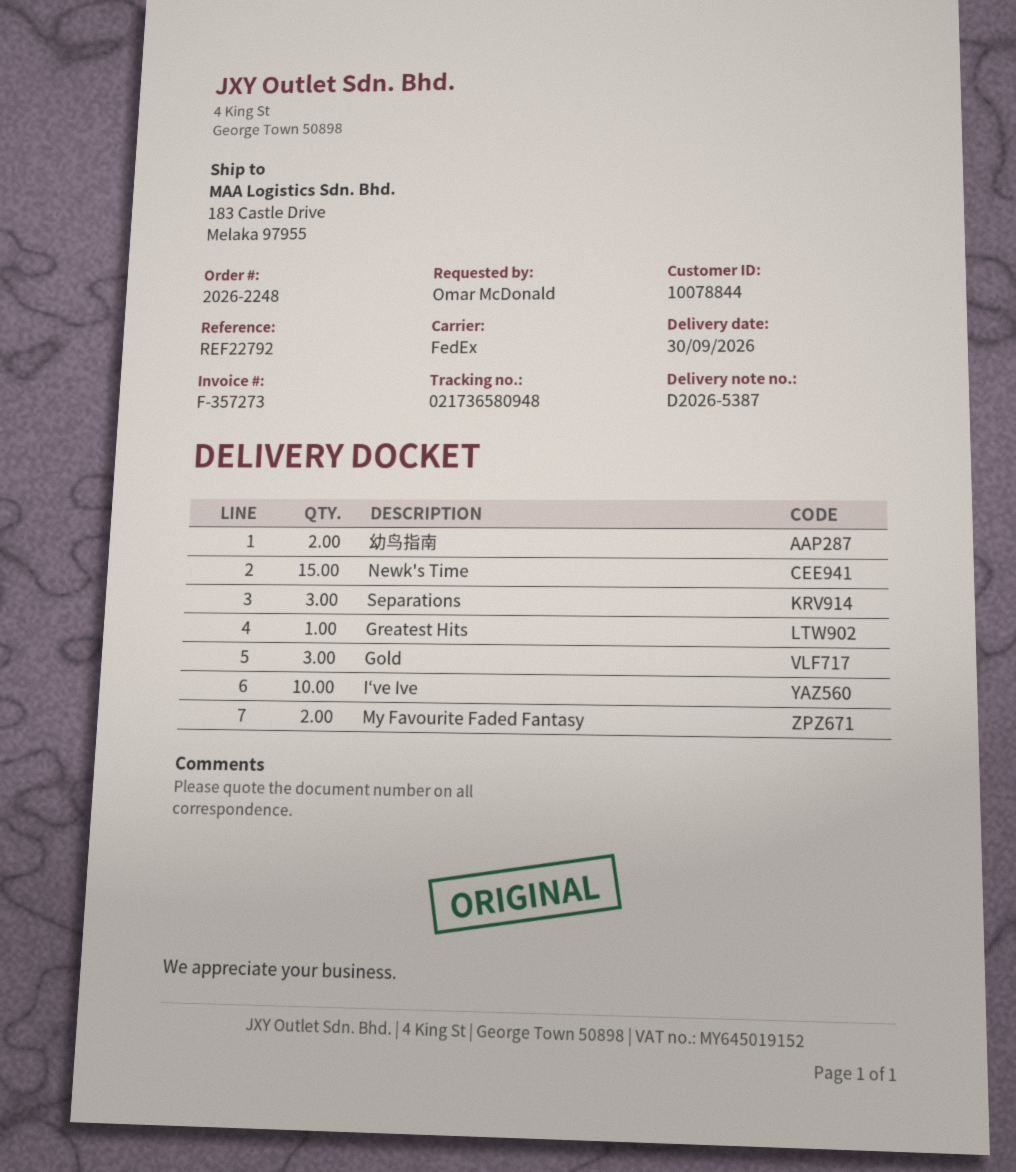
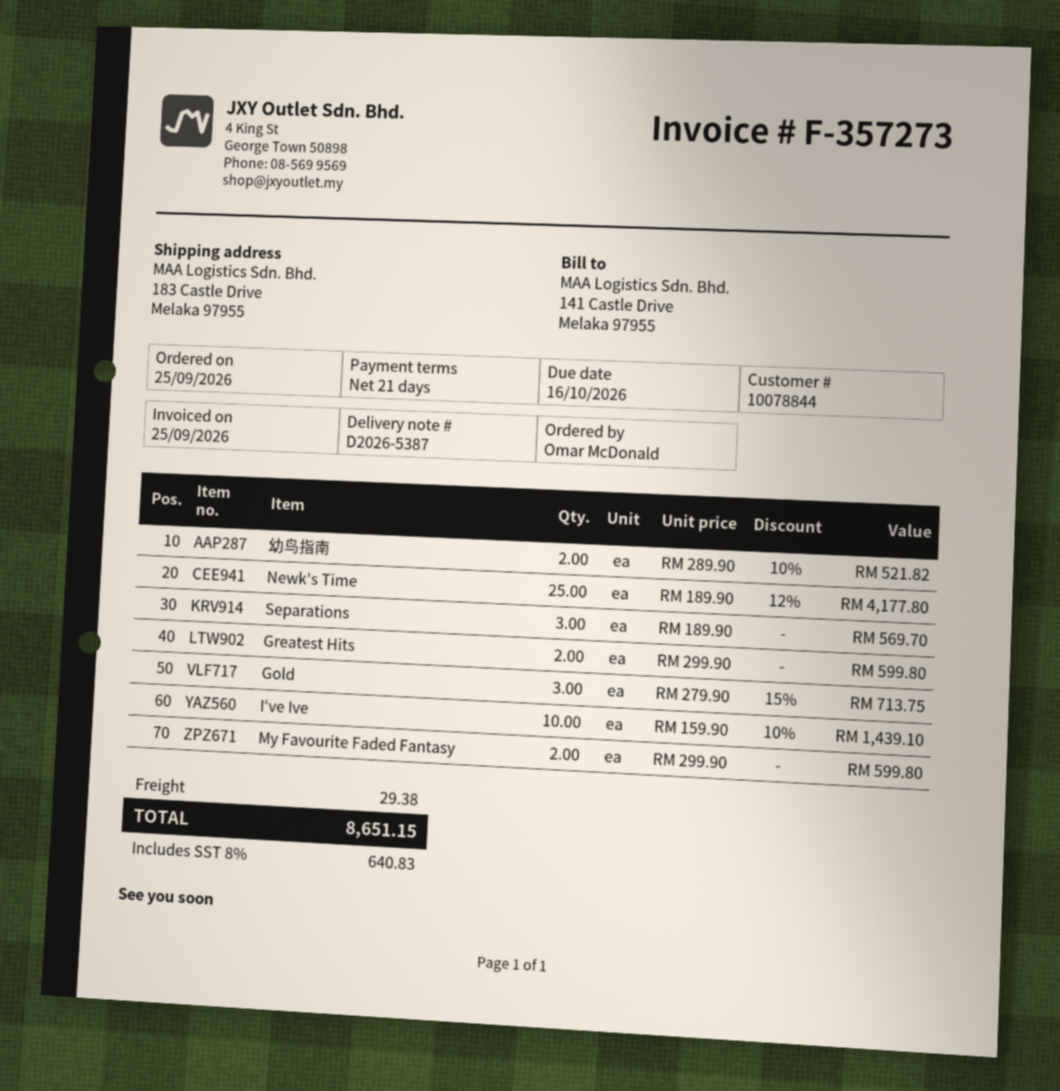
Newk's Time: 15 -> 25
Greatest Hits: 1 -> 2

